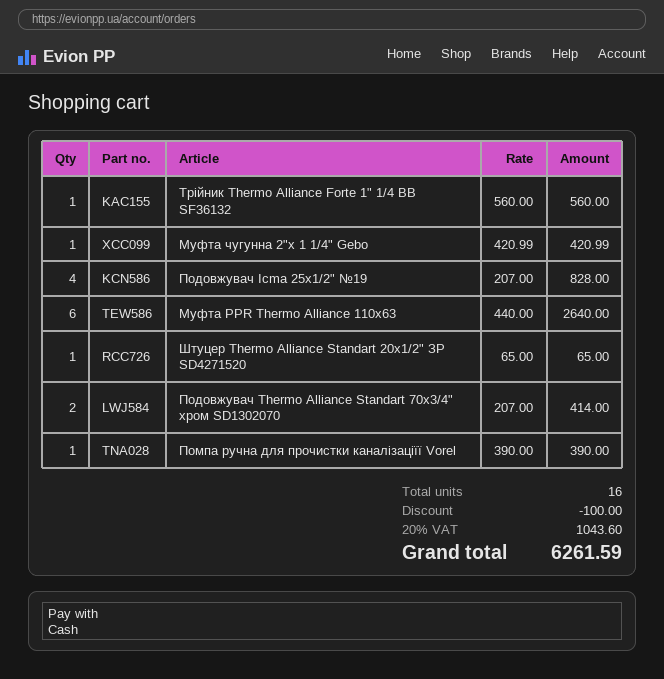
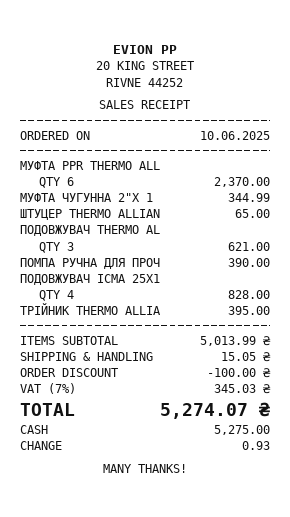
Трійник Thermo Alliance Forte 1" 1/4 ВВ SF36132: 1 for 560.00 -> 1 for 395.00
Муфта чугунна 2"х 1 1/4" Gebo: 1 for 420.99 -> 1 for 344.99
Муфта PPR Thermo Alliance 110х63: 6 for 2640.00 -> 6 for 2370.00
Подовжувач Thermo Alliance Standart 70х3/4" хром SD1302070: 2 for 414.00 -> 3 for 621.00
shipping: none -> 15.05
tax: 20% = 1043.60 -> 7% = 345.03
total: 6261.59 -> 5274.07

